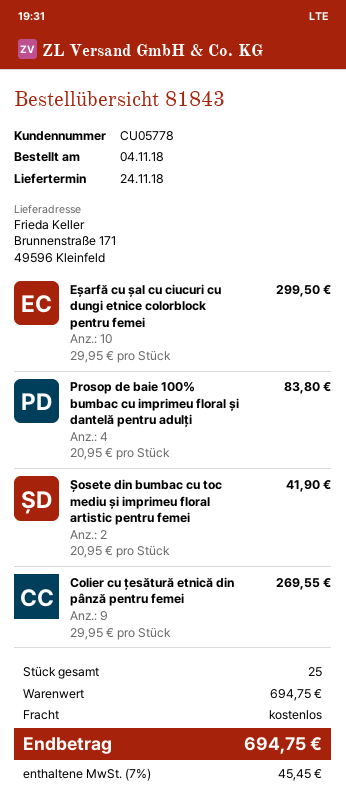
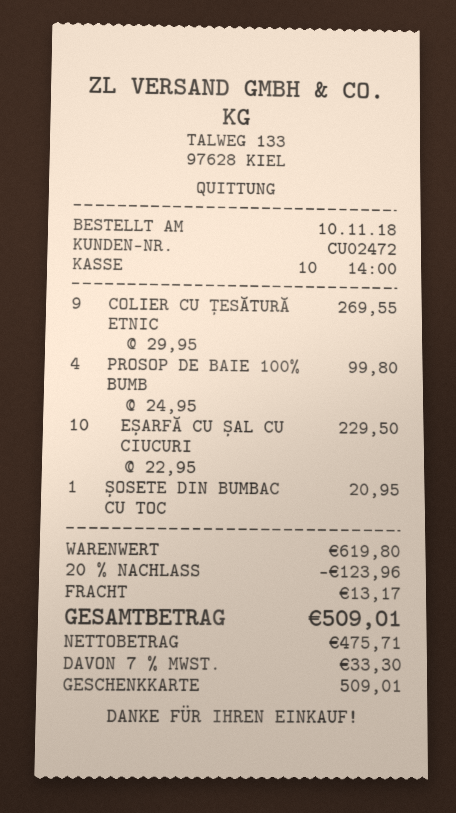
order date: 2018-11-04 -> 2018-11-10
customer number: CU05778 -> CU02472
Eșarfă cu șal cu ciucuri cu dungi etnice colorblock pentru femei: 10 x 29.95 = 299.50 -> 10 x 22.95 = 229.50
Prosop de baie 100% bumbac cu imprimeu floral și dantelă pentru adulți: 4 x 20.95 = 83.80 -> 4 x 24.95 = 99.80
Șosete din bumbac cu toc mediu și imprimeu floral artistic pentru femei: 2 x 20.95 = 41.90 -> 1 x 20.95 = 20.95
subtotal: 694.75 -> 619.80
discount: none -> 20% = 123.96
shipping: 0.00 -> 13.17
tax: 7% = 45.45 -> 7% = 33.30
total: 694.75 -> 509.01

